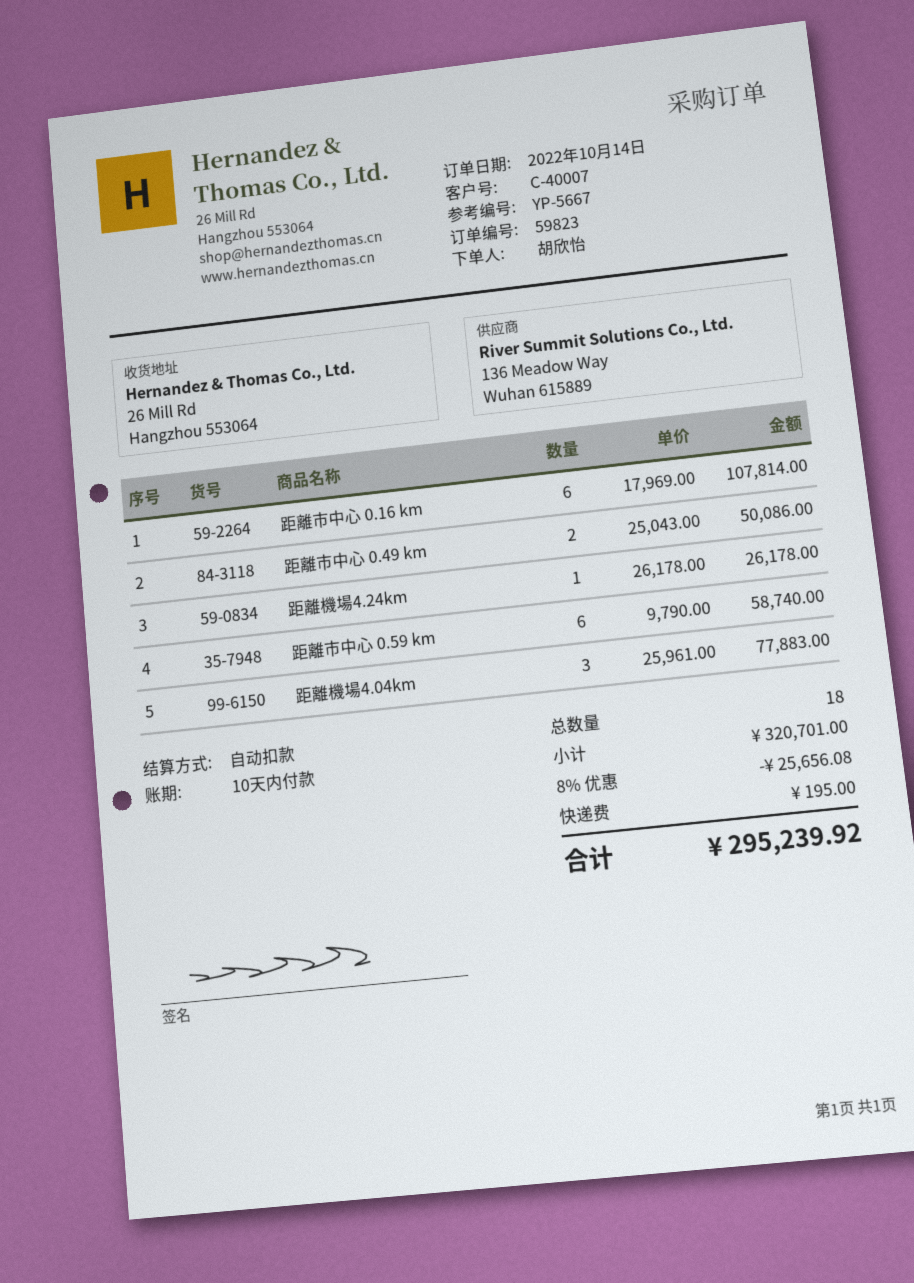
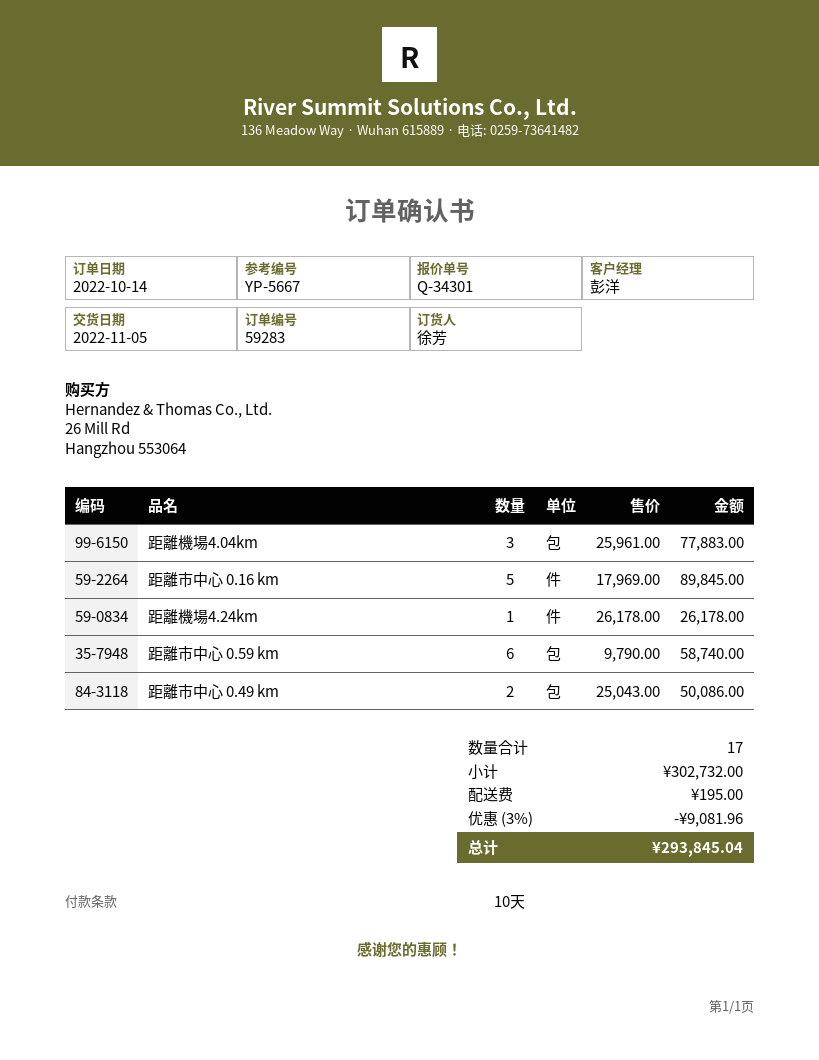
order number: 59823 -> 59283
ordered by: 胡欣怡 -> 徐芳
距離市中心 0.16 km: 6 x 17969.00 = 107814.00 -> 5 x 17969.00 = 89845.00
total quantity: 18 -> 17
subtotal: 320701.00 -> 302732.00
discount: 8% = 25656.08 -> 3% = 9081.96
total: 295239.92 -> 293845.04

